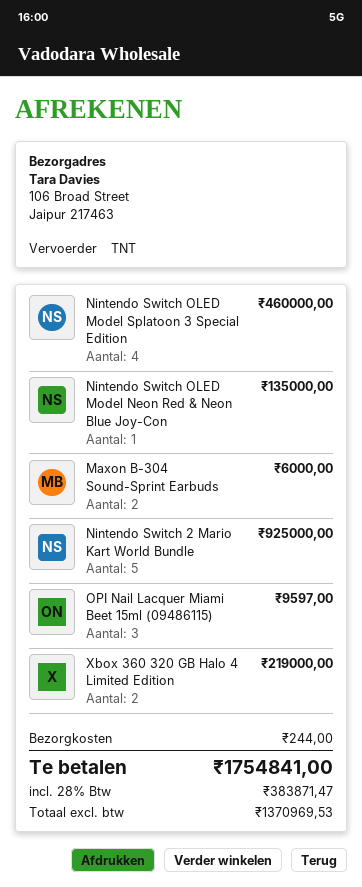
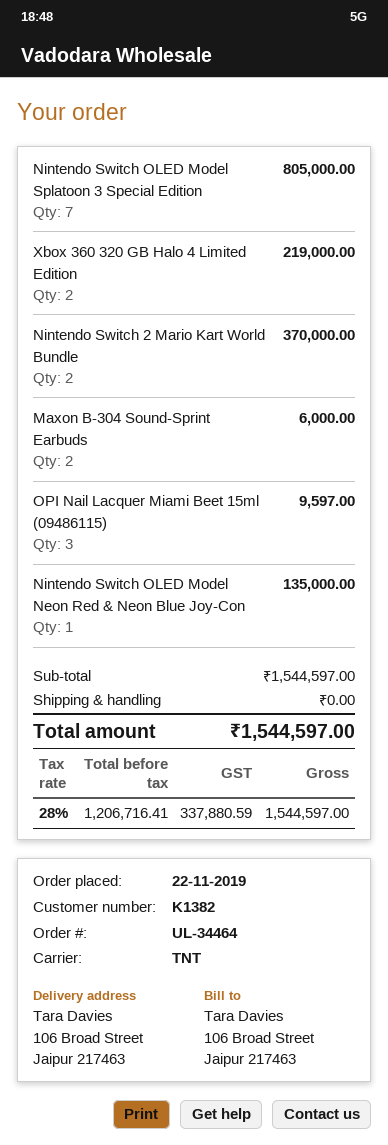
Nintendo Switch OLED Model Splatoon 3 Special Edition: 4 for 460000.00 -> 7 for 805000.00
Nintendo Switch 2 Mario Kart World Bundle: 5 for 925000.00 -> 2 for 370000.00
shipping: 244.00 -> 0.00
net: 1370969.53 -> 1206716.41
tax: 28% = 383871.47 -> 28% = 337880.59
total: 1754841.00 -> 1544597.00

